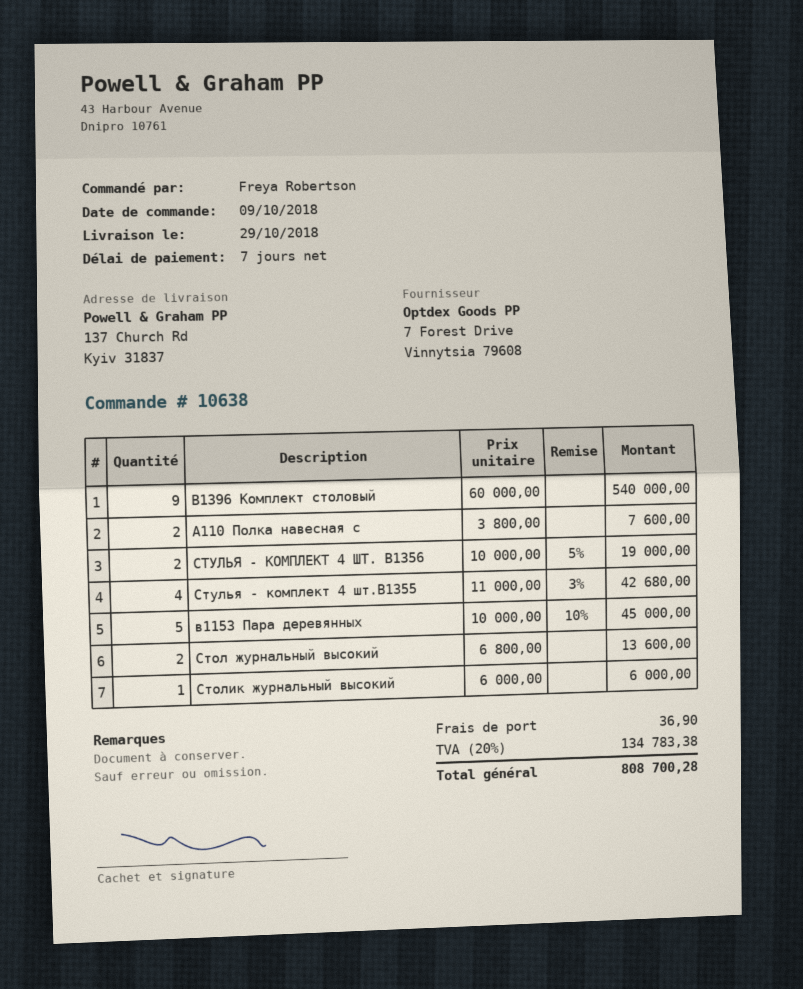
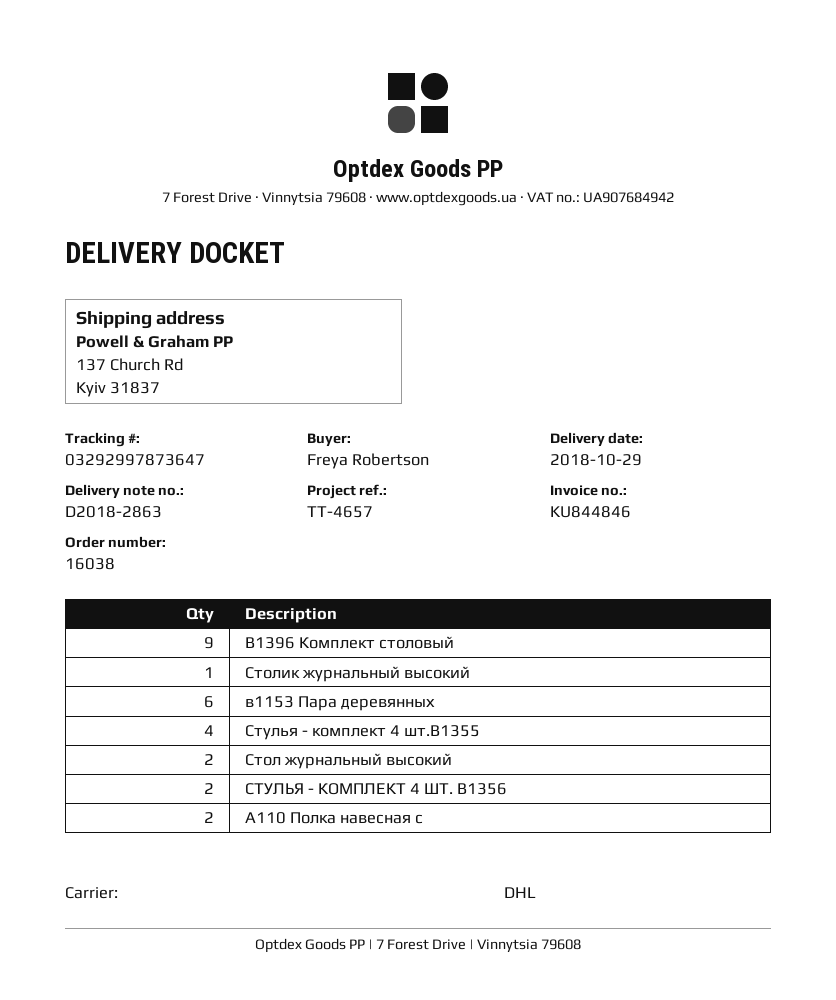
order number: 10638 -> 16038
в1153 Пара деревянных: 5 -> 6

